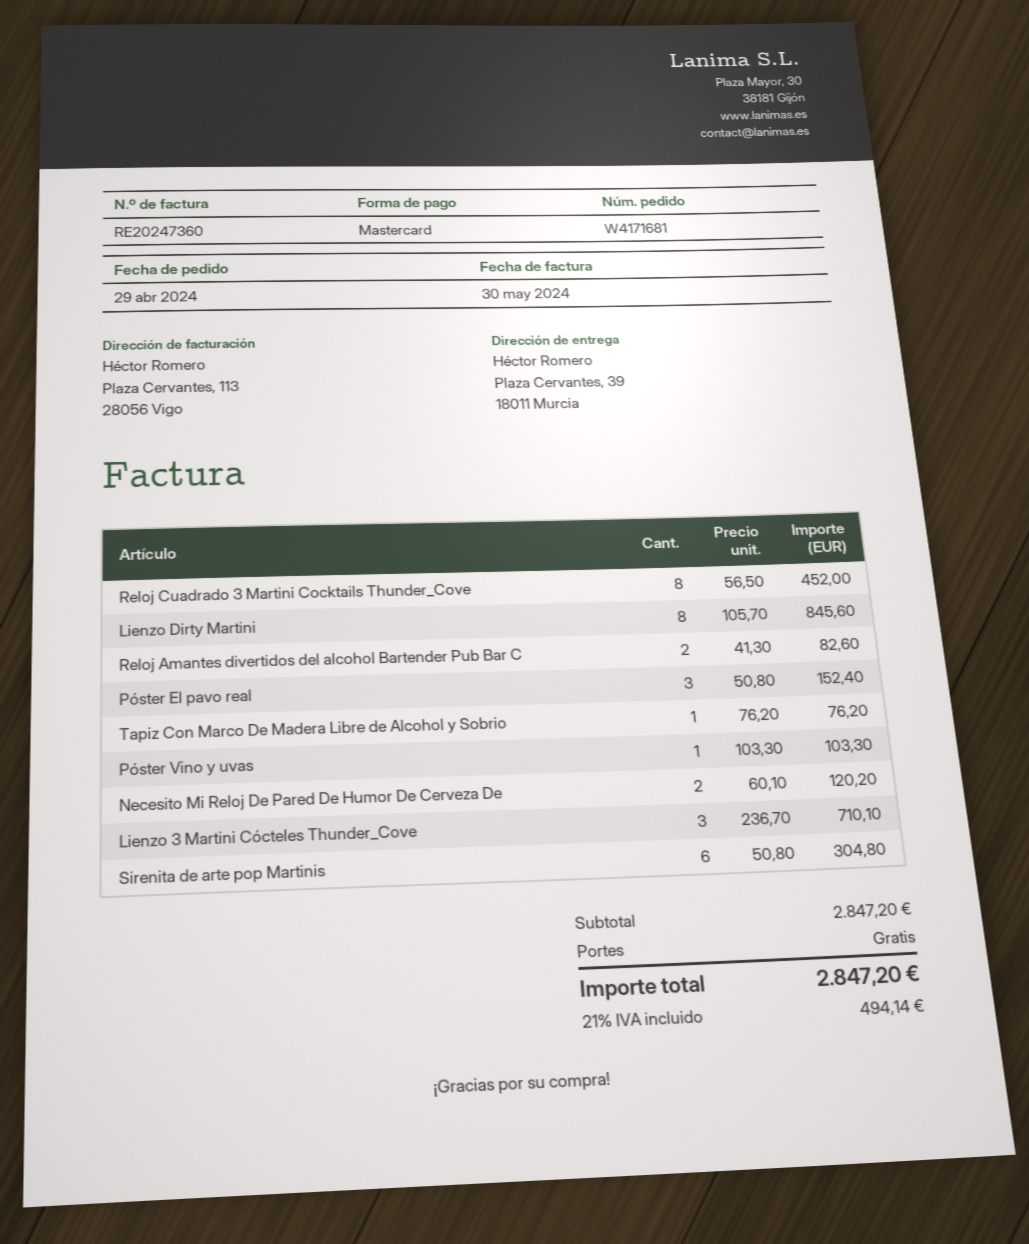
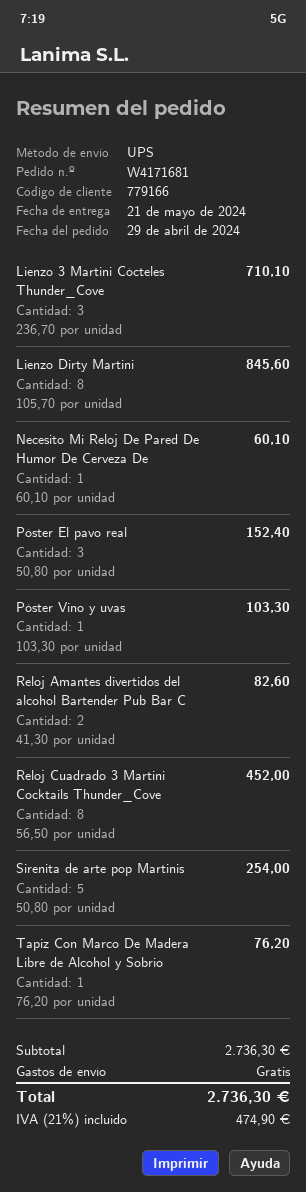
Necesito Mi Reloj De Pared De Humor De Cerveza De: 2 x 60.10 = 120.20 -> 1 x 60.10 = 60.10
Sirenita de arte pop Martinis: 6 x 50.80 = 304.80 -> 5 x 50.80 = 254.00
subtotal: 2847.20 -> 2736.30
tax: 21% = 494.14 -> 21% = 474.90
total: 2847.20 -> 2736.30

